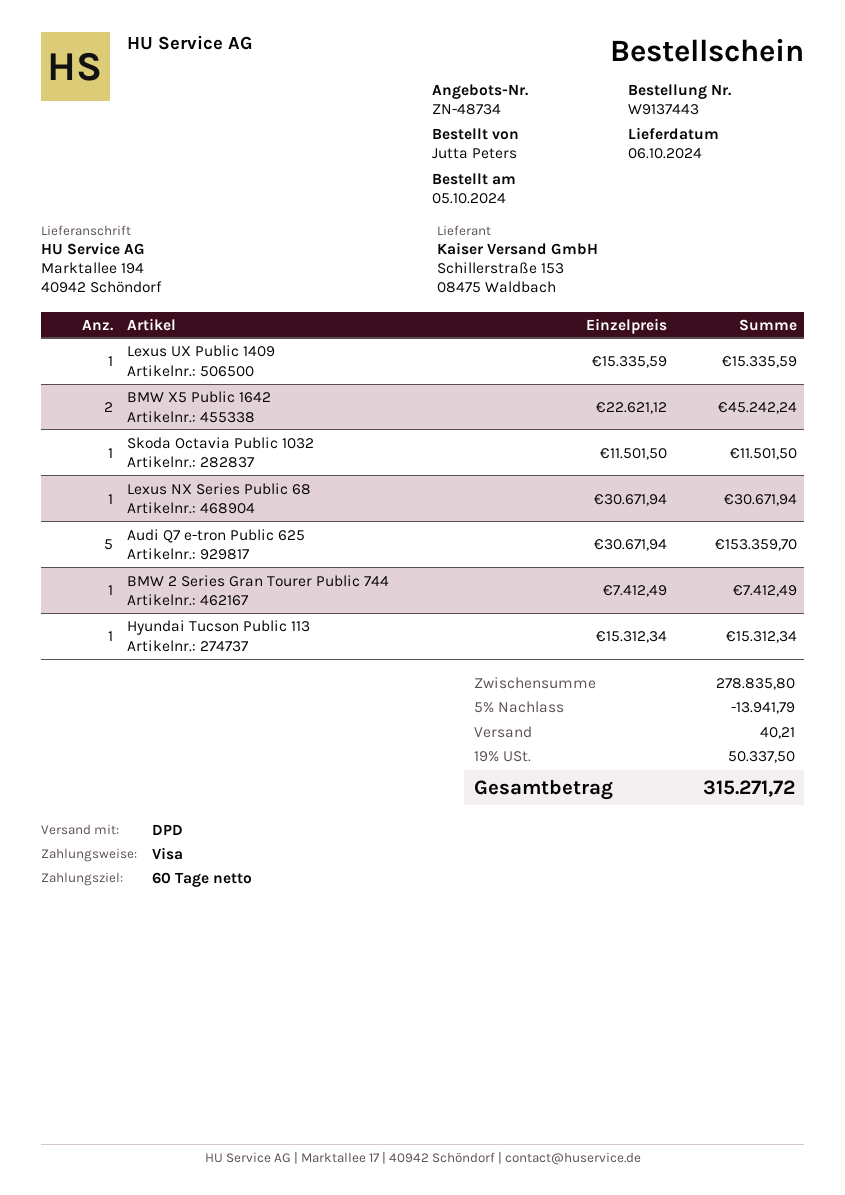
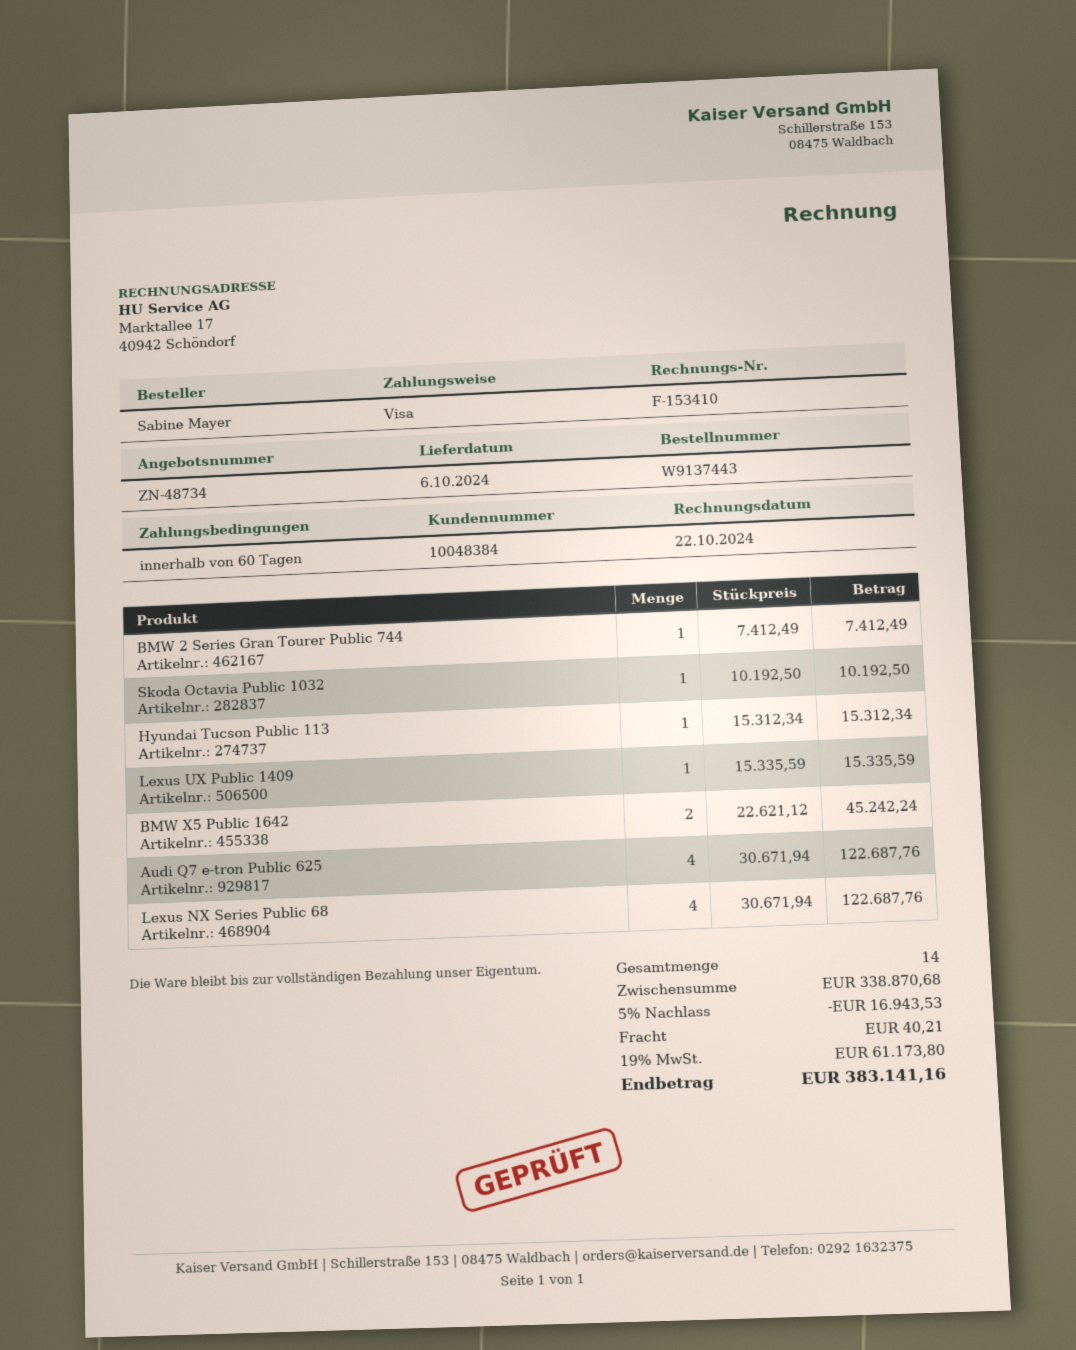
ordered by: Jutta Peters -> Sabine Mayer
Skoda Octavia Public 1032: 1 x 11501.50 = 11501.50 -> 1 x 10192.50 = 10192.50
Lexus NX Series Public 68: 1 x 30671.94 = 30671.94 -> 4 x 30671.94 = 122687.76
Audi Q7 e-tron Public 625: 5 x 30671.94 = 153359.70 -> 4 x 30671.94 = 122687.76
subtotal: 278835.80 -> 338870.68
discount: 5% = 13941.79 -> 5% = 16943.53
tax: 19% = 50337.50 -> 19% = 61173.80
total: 315271.72 -> 383141.16

